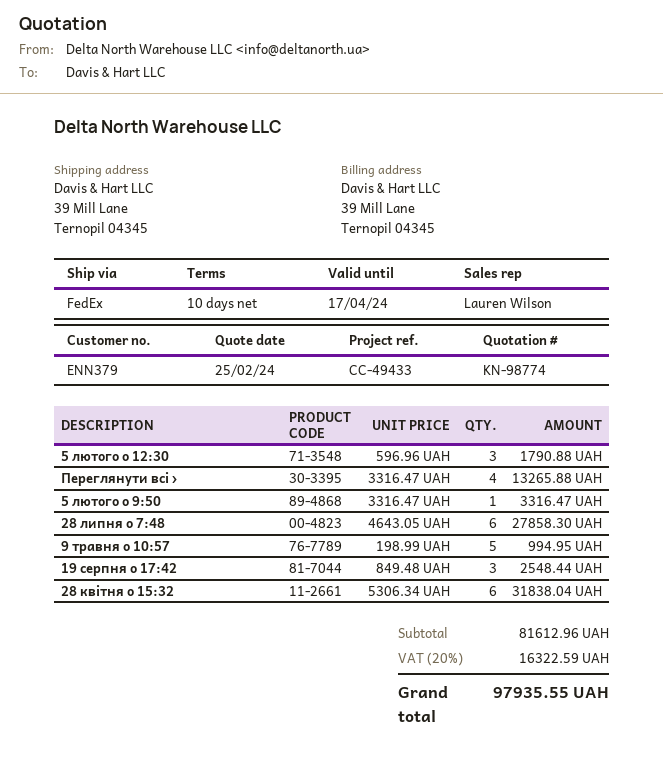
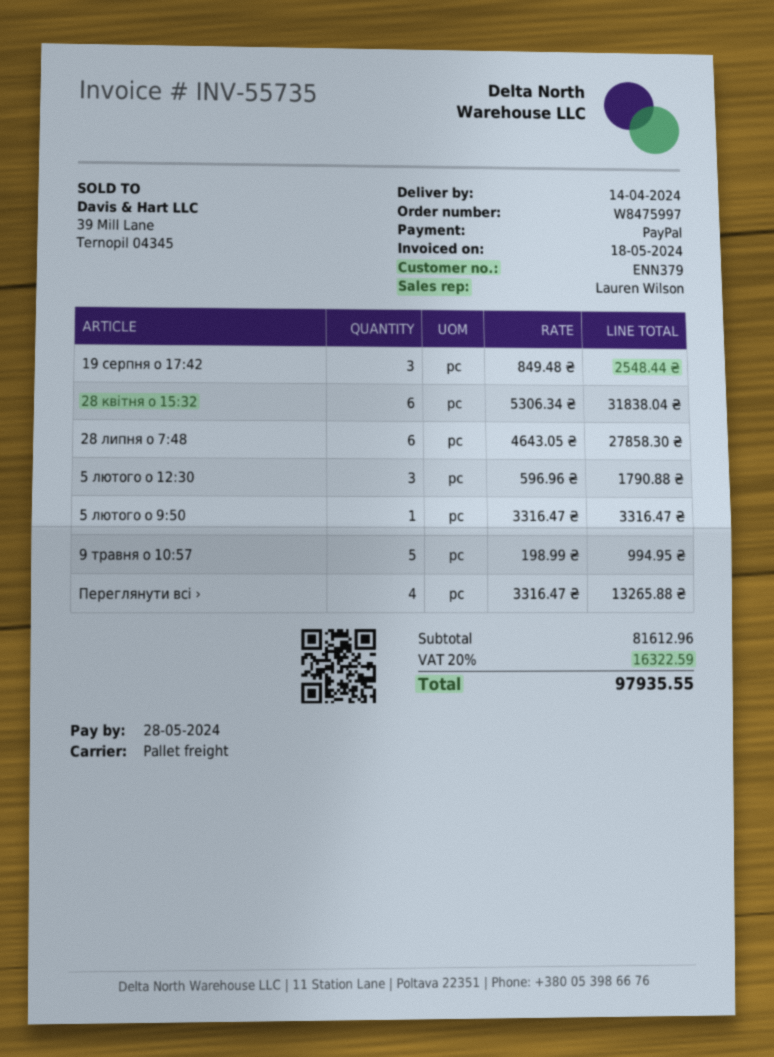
shipping method: FedEx -> pallet freight

